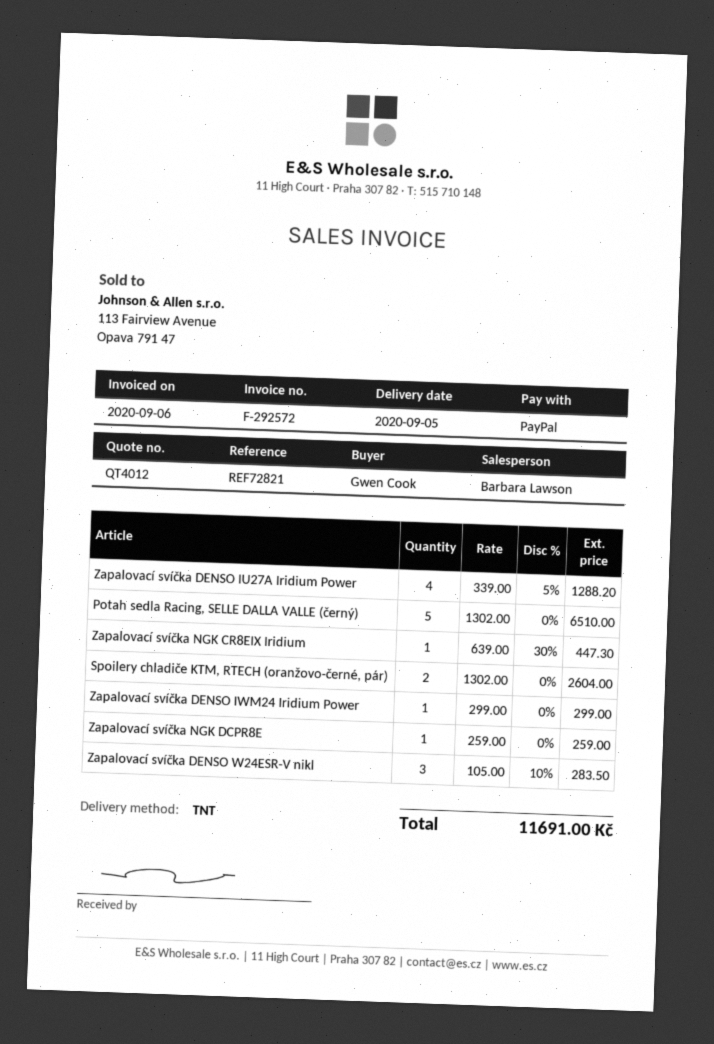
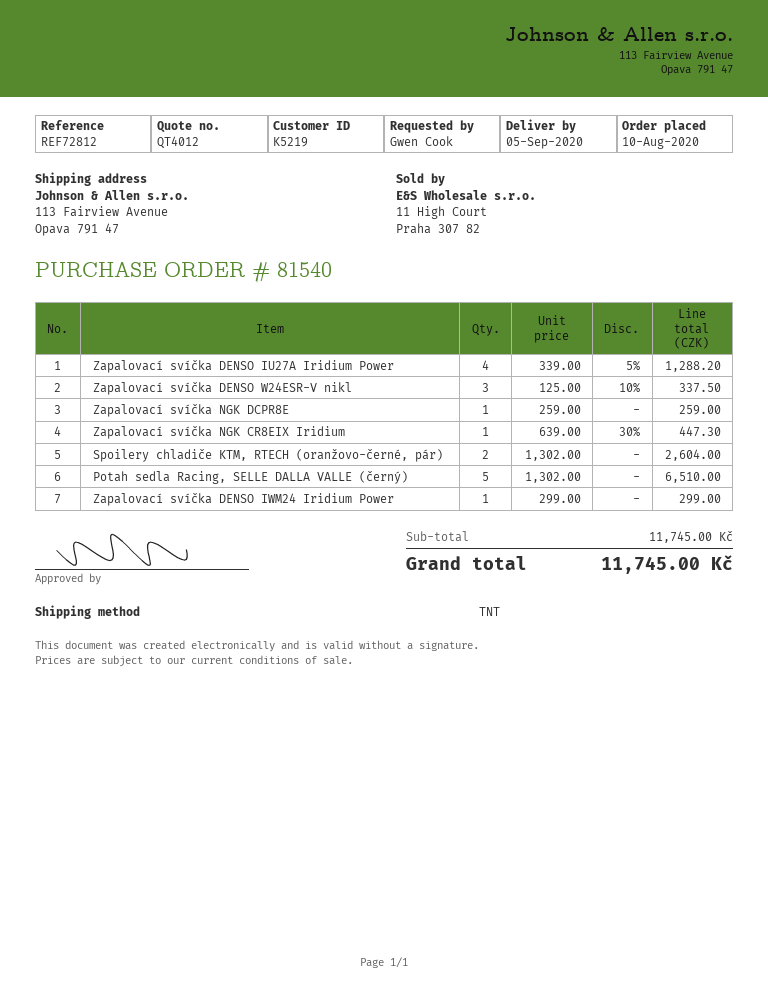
reference: REF72821 -> REF72812
Zapalovací svíčka DENSO W24ESR-V nikl: 3 x 105.00 - 10% = 283.50 -> 3 x 125.00 - 10% = 337.50
total: 11691.00 -> 11745.00

